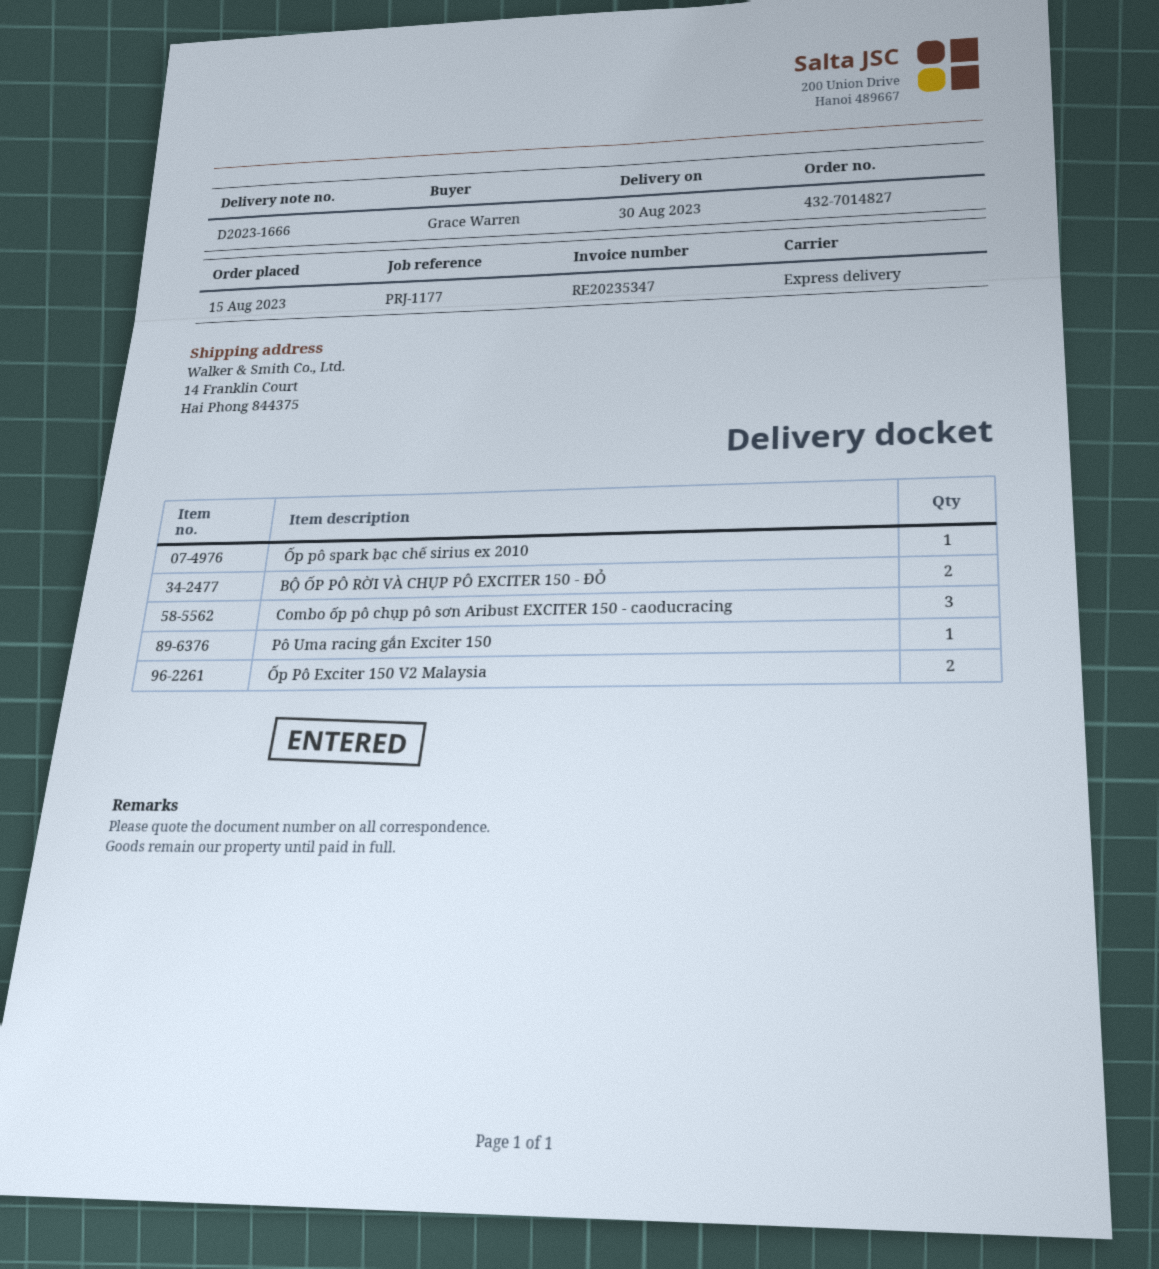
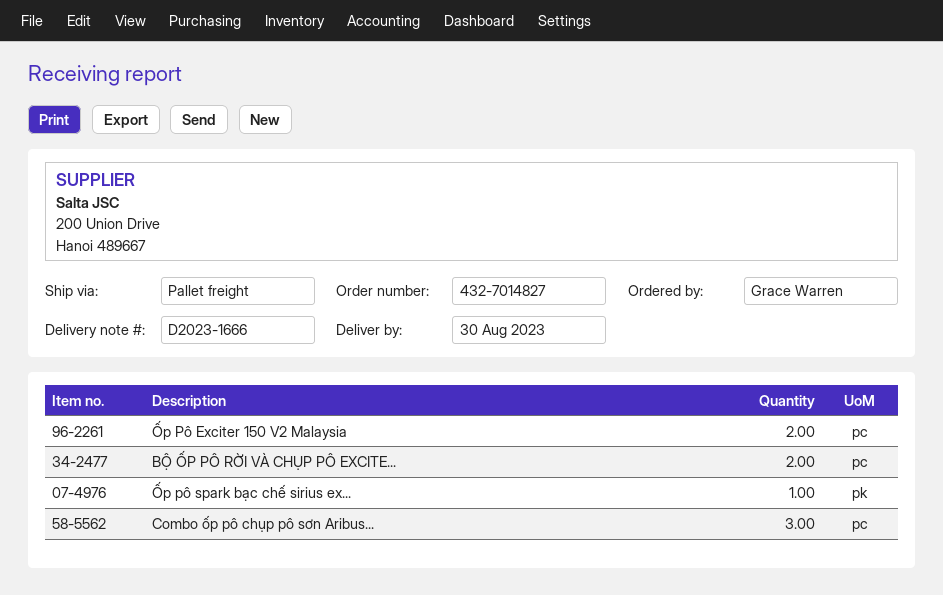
shipping method: express -> pallet freight
Pô Uma racing gắn Exciter 150: 1 -> none

